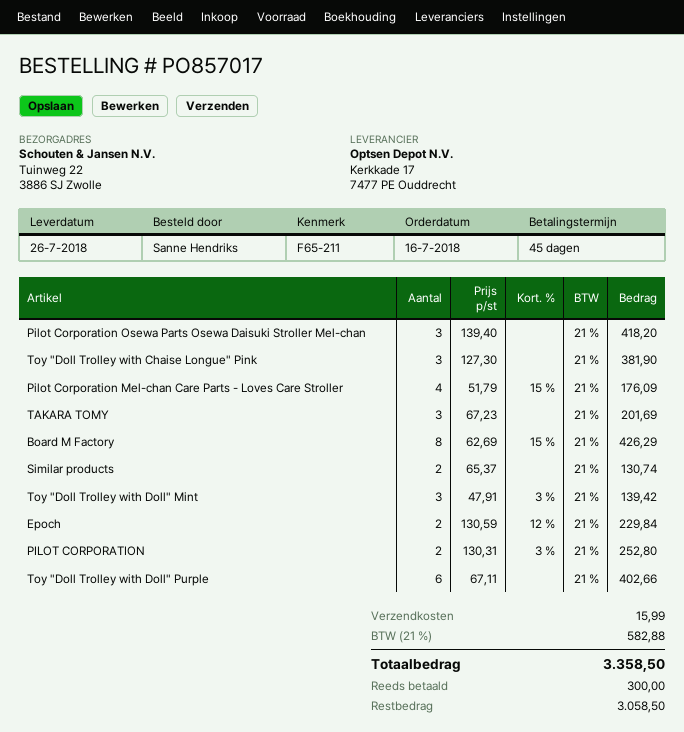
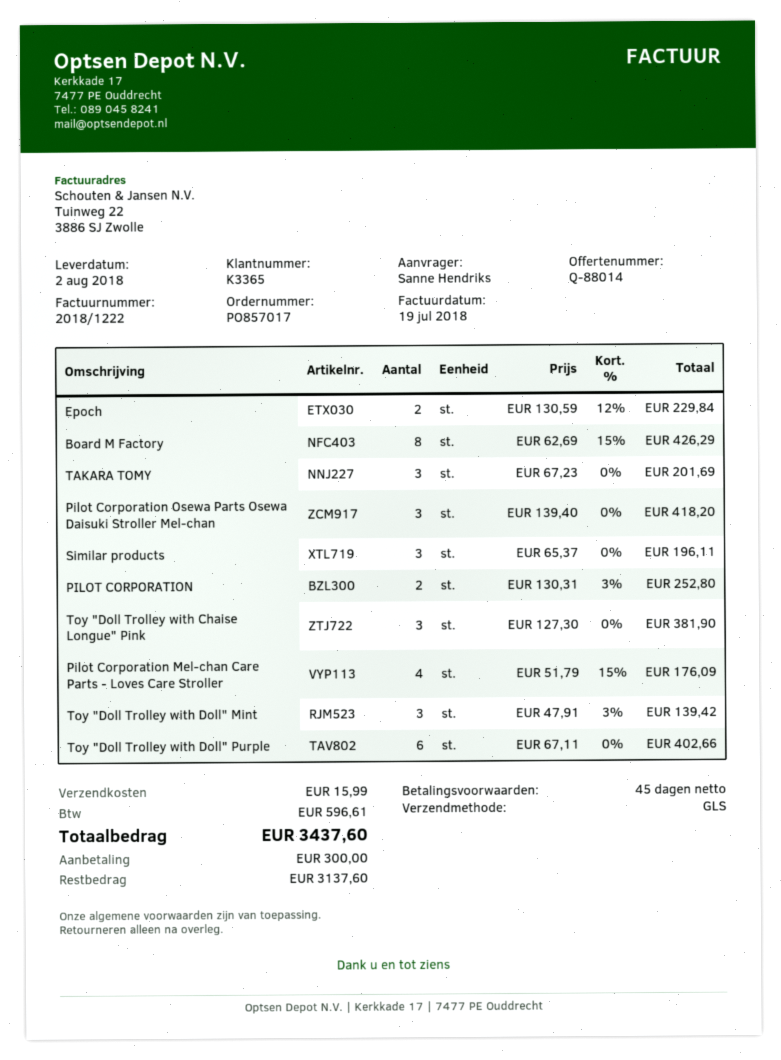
delivery date: 2018-07-26 -> 2018-08-02
Similar products: 2 x 65.37 = 130.74 -> 3 x 65.37 = 196.11
tax: 582.88 -> 596.61
total: 3358.50 -> 3437.60
balance: 3058.50 -> 3137.60

